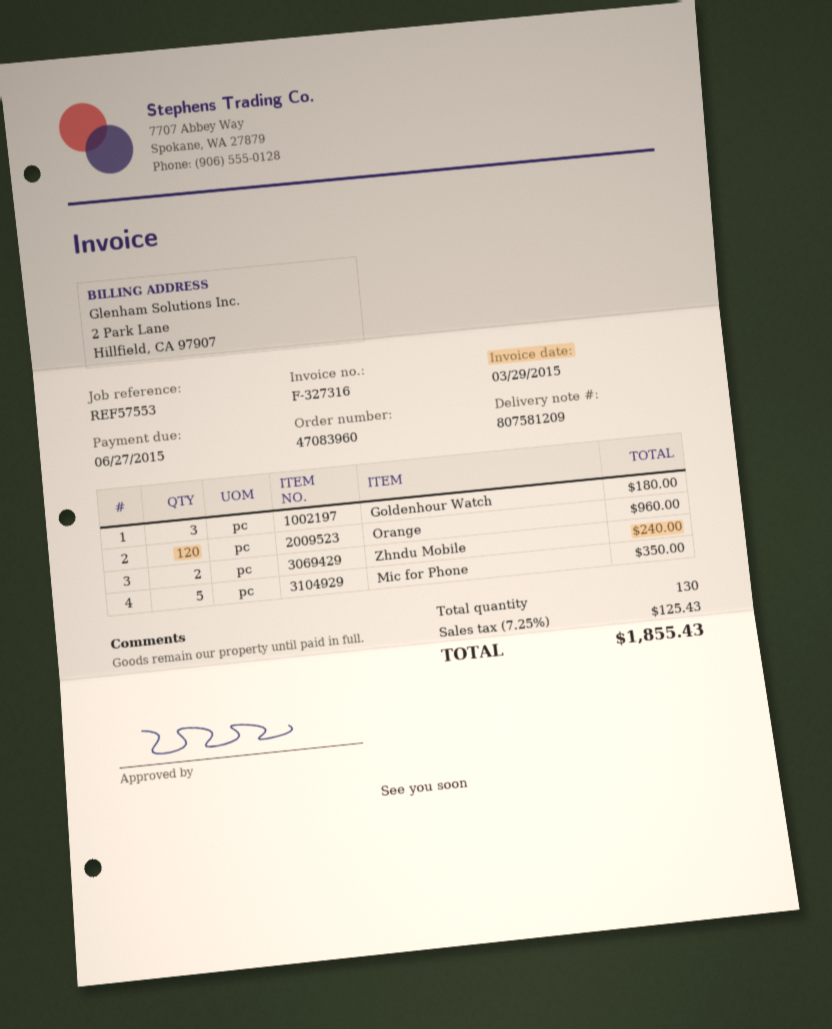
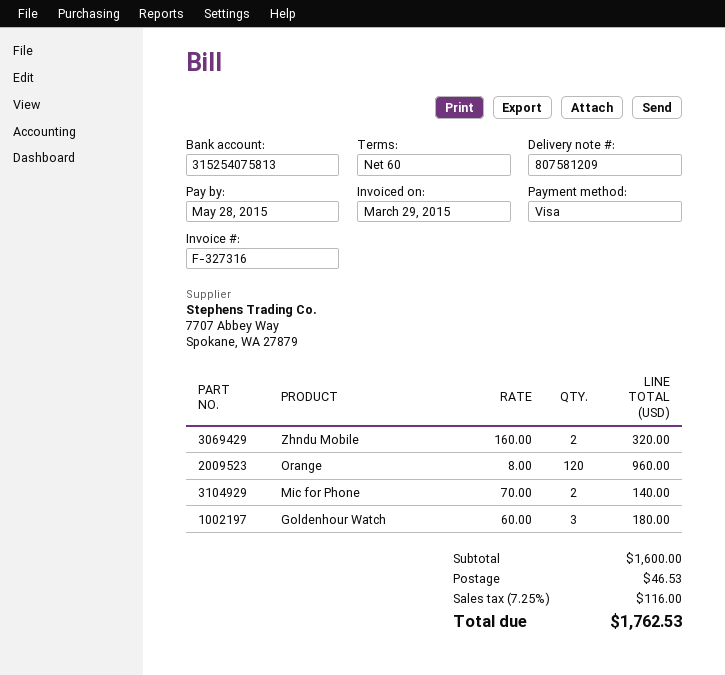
due date: 2015-06-27 -> 2015-05-28
Zhndu Mobile: 2 for 240.00 -> 2 for 320.00
Mic for Phone: 5 for 350.00 -> 2 for 140.00
shipping: none -> 46.53
tax: 7.25% = 125.43 -> 7.25% = 116.00
total: 1855.43 -> 1762.53

